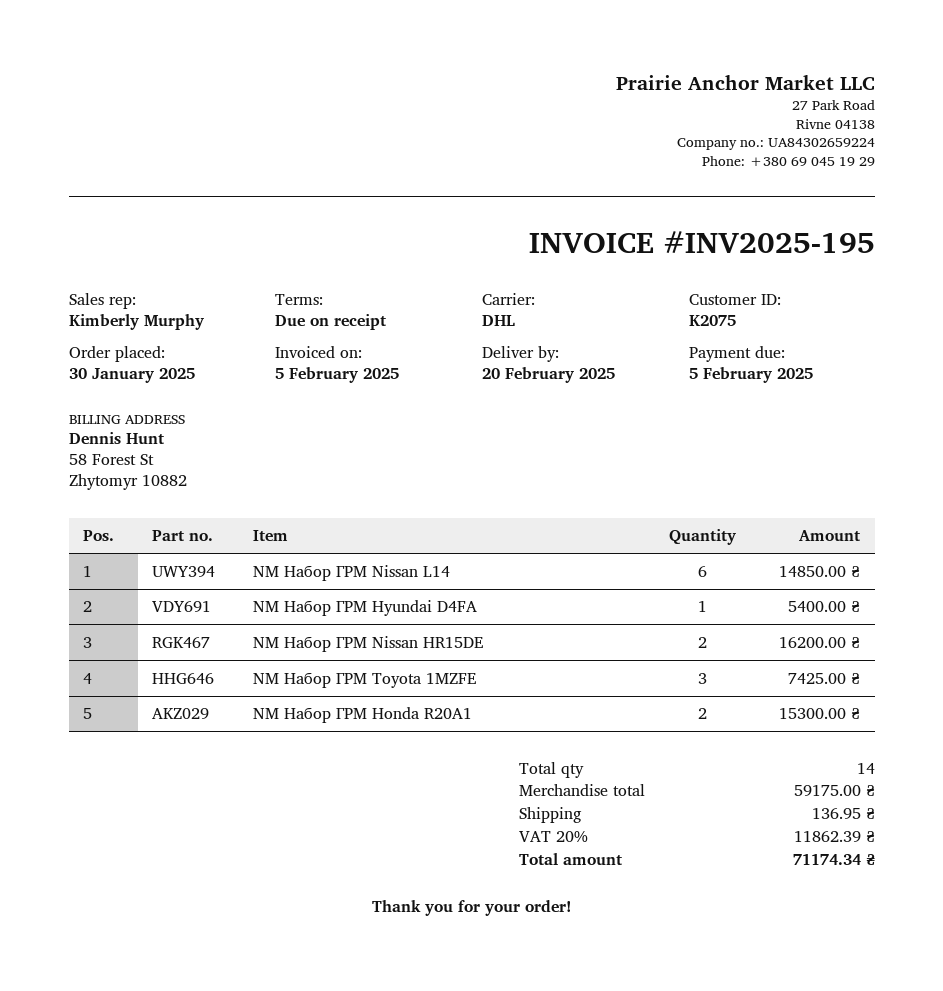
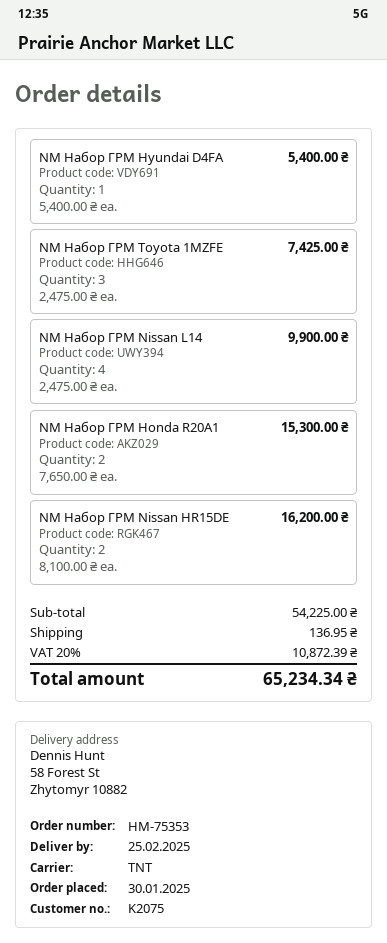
delivery date: 2025-02-20 -> 2025-02-25
shipping method: DHL -> TNT
NM Набор ГРМ Nissan L14: 6 for 14850.00 -> 4 for 9900.00
subtotal: 59175.00 -> 54225.00
tax: 20% = 11862.39 -> 20% = 10872.39
total: 71174.34 -> 65234.34

